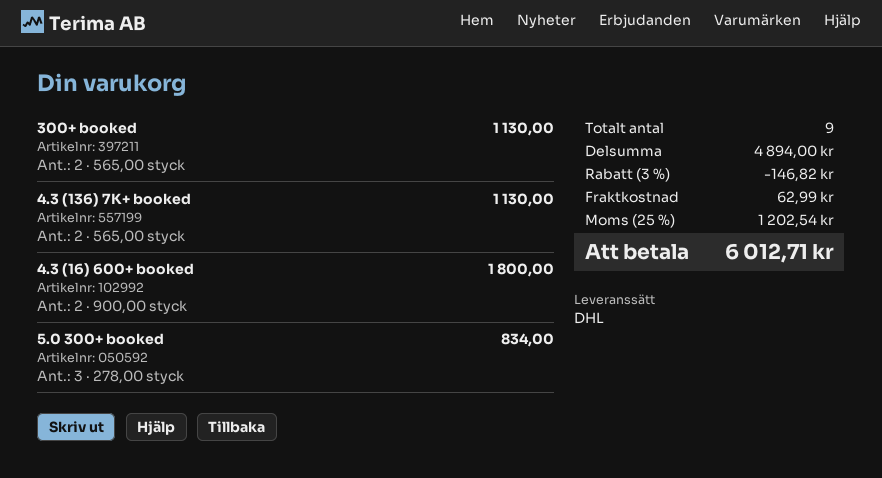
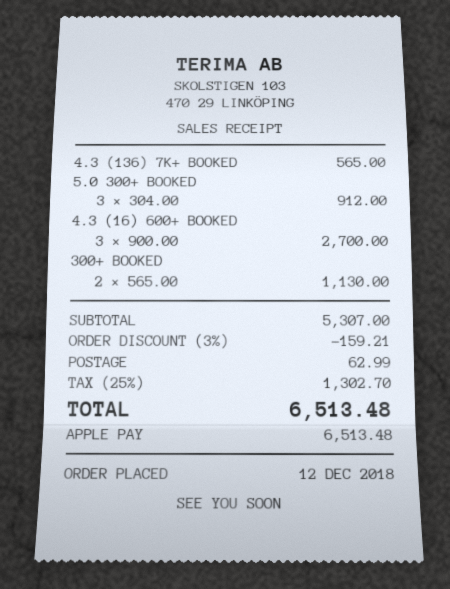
4.3 (136) 7K+ booked: 2 x 565.00 = 1130.00 -> 1 x 565.00 = 565.00
4.3 (16) 600+ booked: 2 x 900.00 = 1800.00 -> 3 x 900.00 = 2700.00
5.0 300+ booked: 3 x 278.00 = 834.00 -> 3 x 304.00 = 912.00
subtotal: 4894.00 -> 5307.00
discount: 3% = 146.82 -> 3% = 159.21
tax: 25% = 1202.54 -> 25% = 1302.70
total: 6012.71 -> 6513.48

